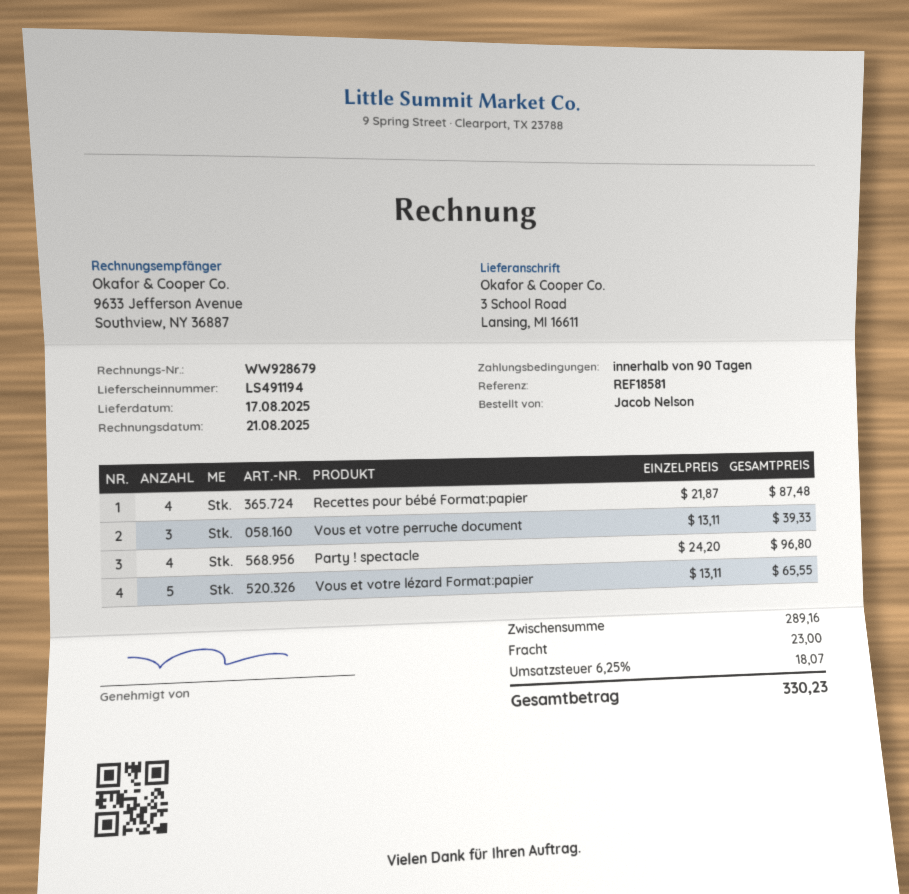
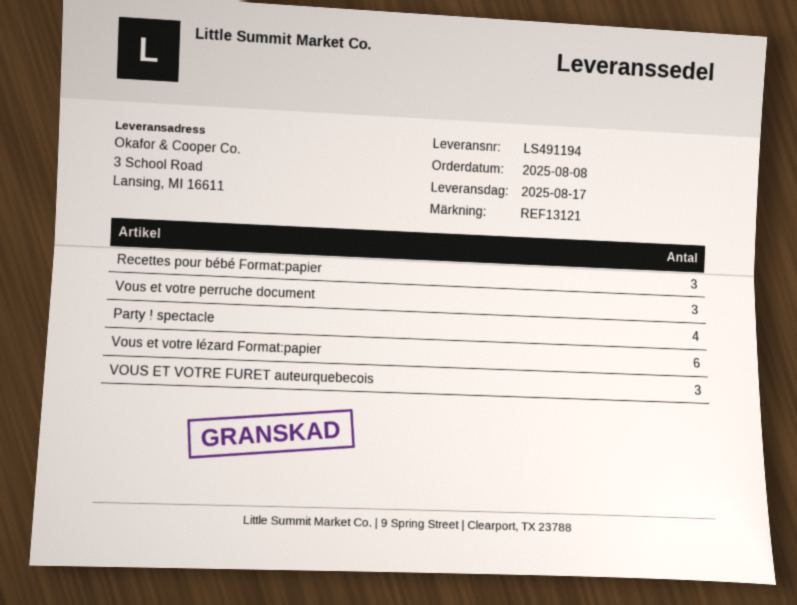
reference: REF18581 -> REF13121
Recettes pour bébé Format:papier: 4 -> 3
Vous et votre lézard Format:papier: 5 -> 6
VOUS ET VOTRE FURET auteurquebecois: none -> 3

